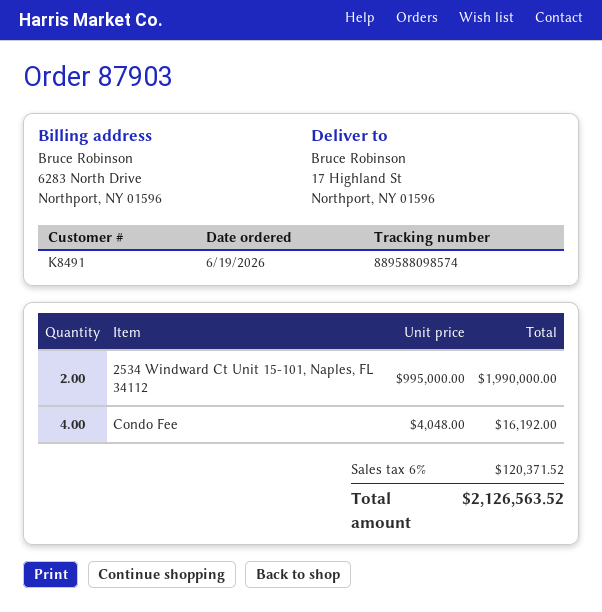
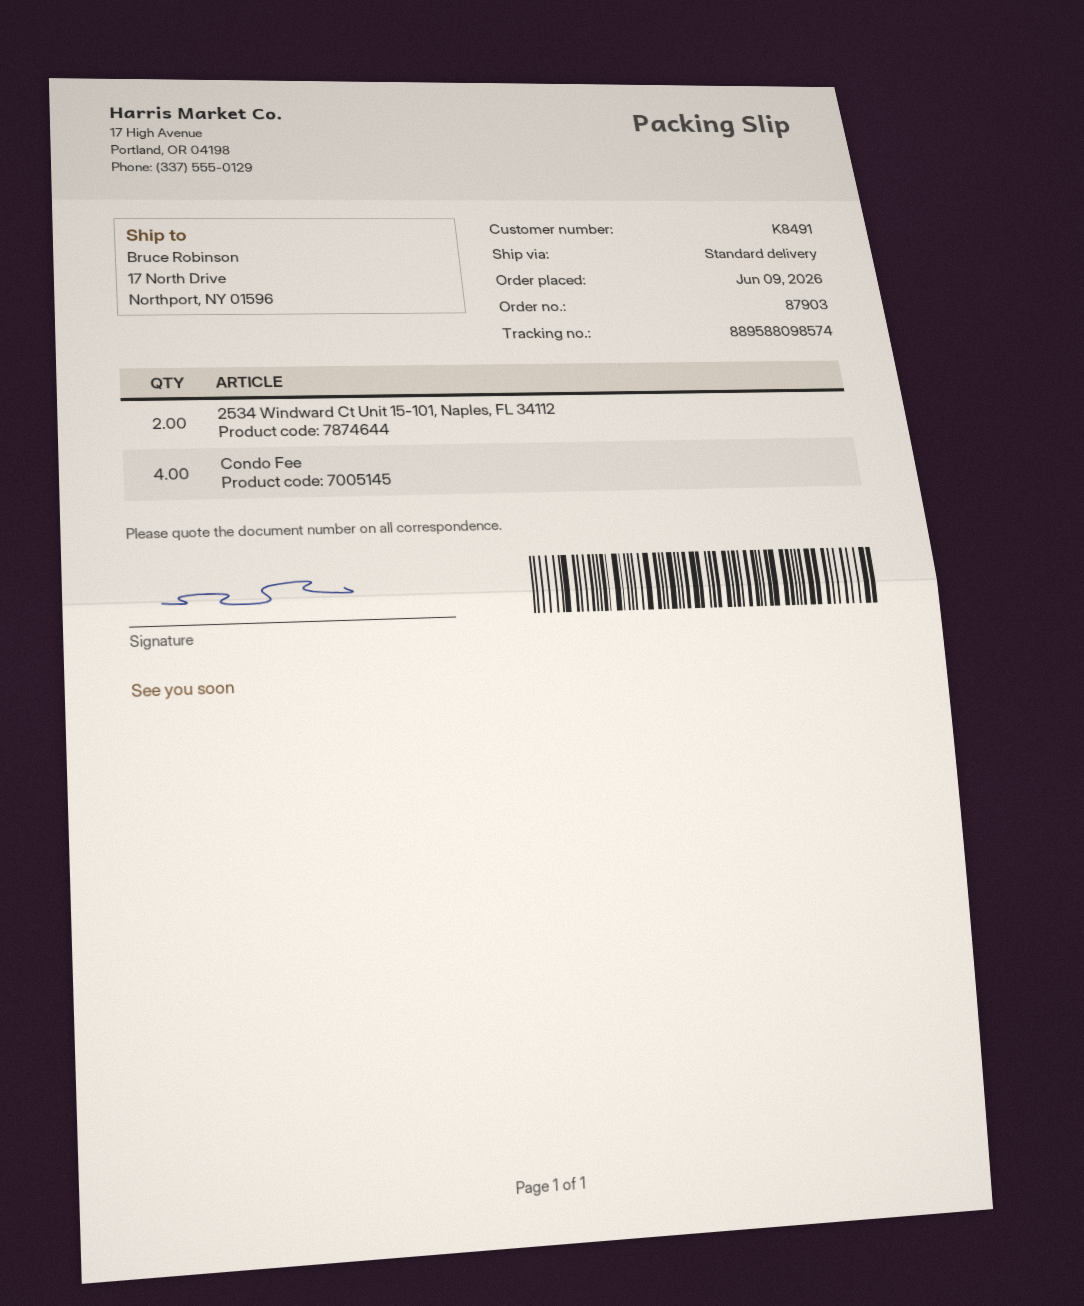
order date: 2026-06-19 -> 2026-06-09
ship to: 17 Highland St, Northport, NY 01596 -> 17 North Drive, Northport, NY 01596

